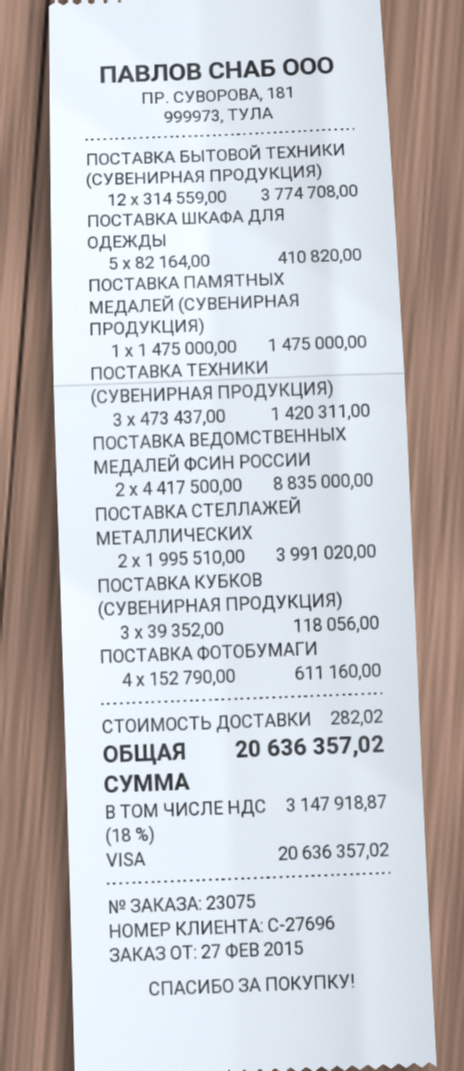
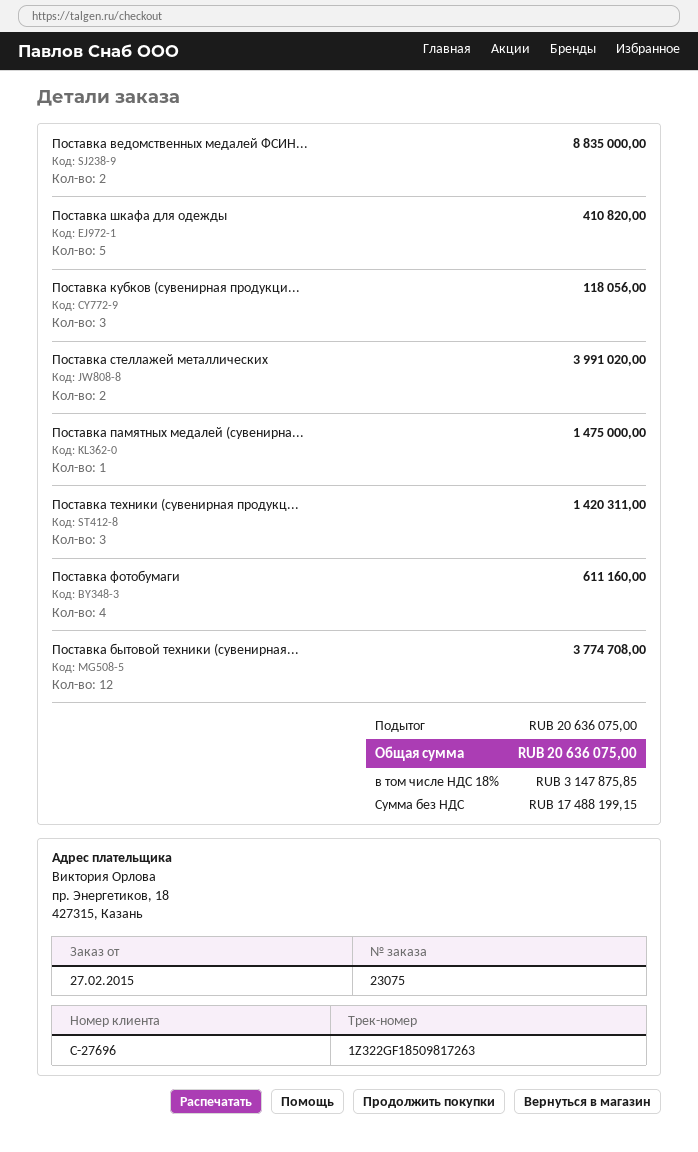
shipping: 282.02 -> none
tax: 18% = 3147918.87 -> 18% = 3147875.85
total: 20636357.02 -> 20636075.00

